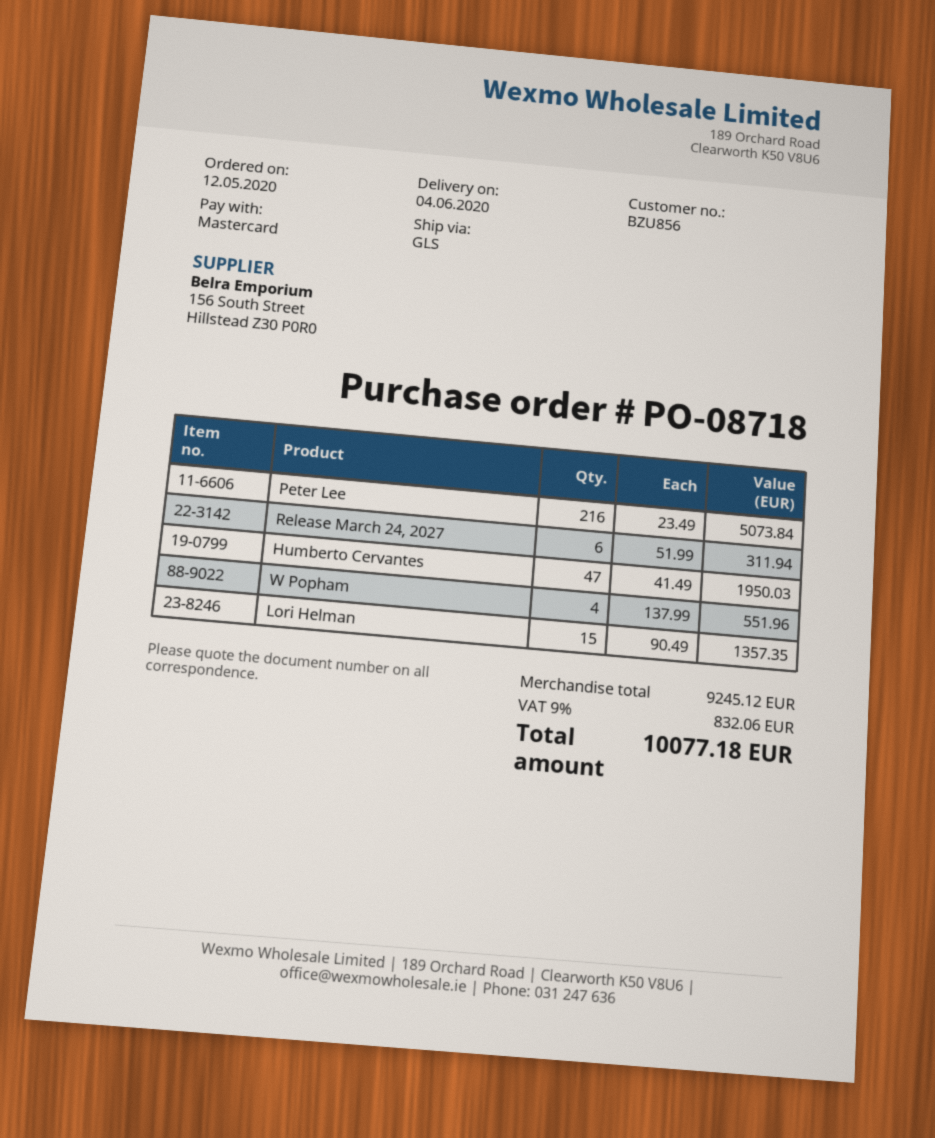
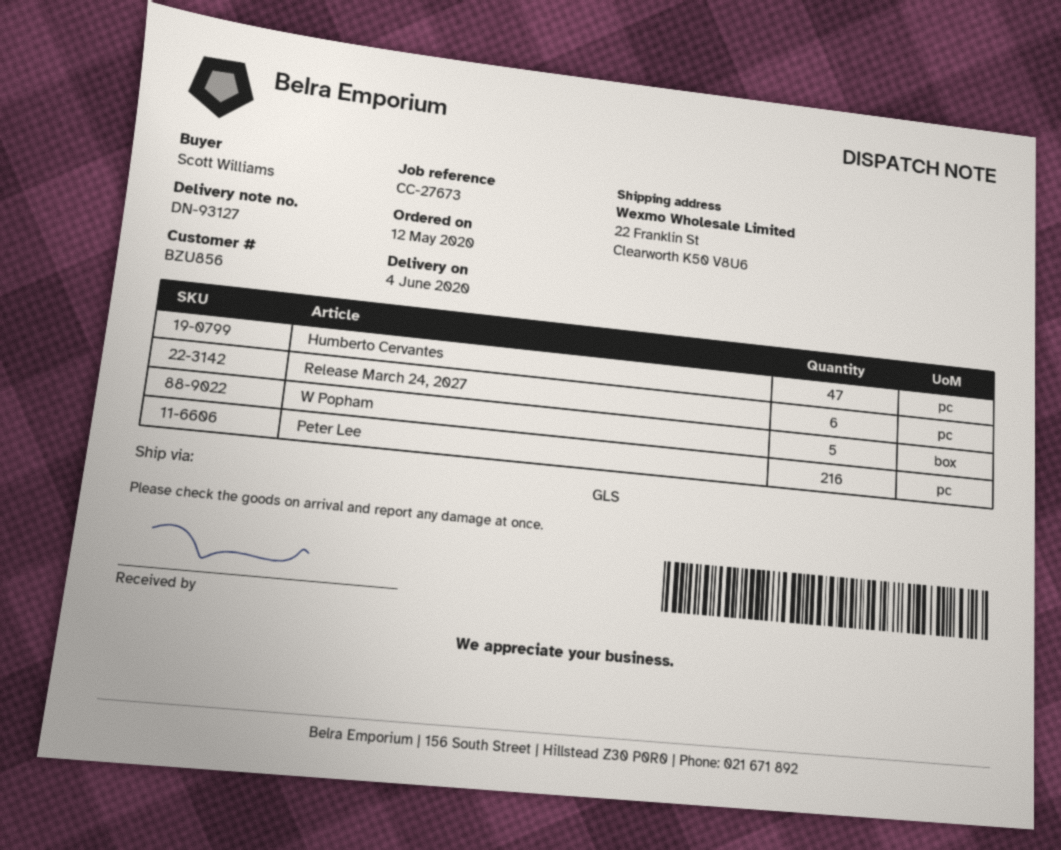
W Popham: 4 -> 5
Lori Helman: 15 -> none

